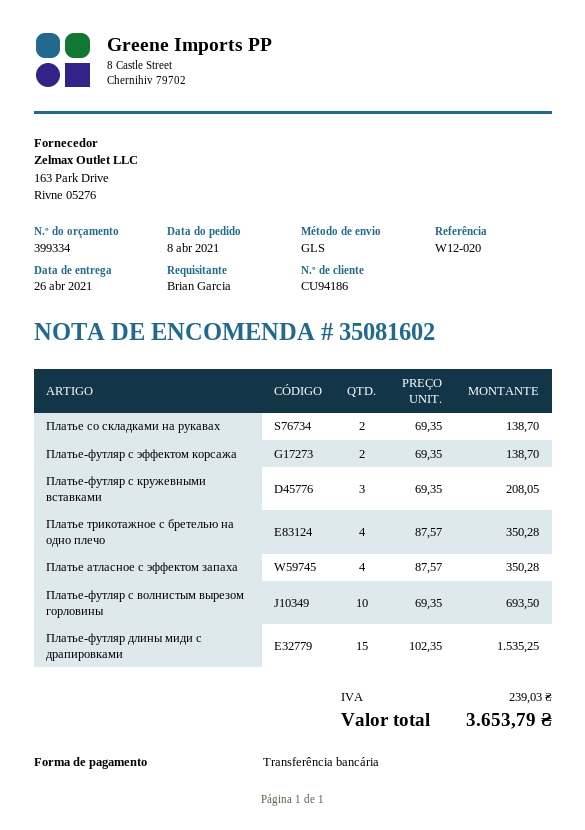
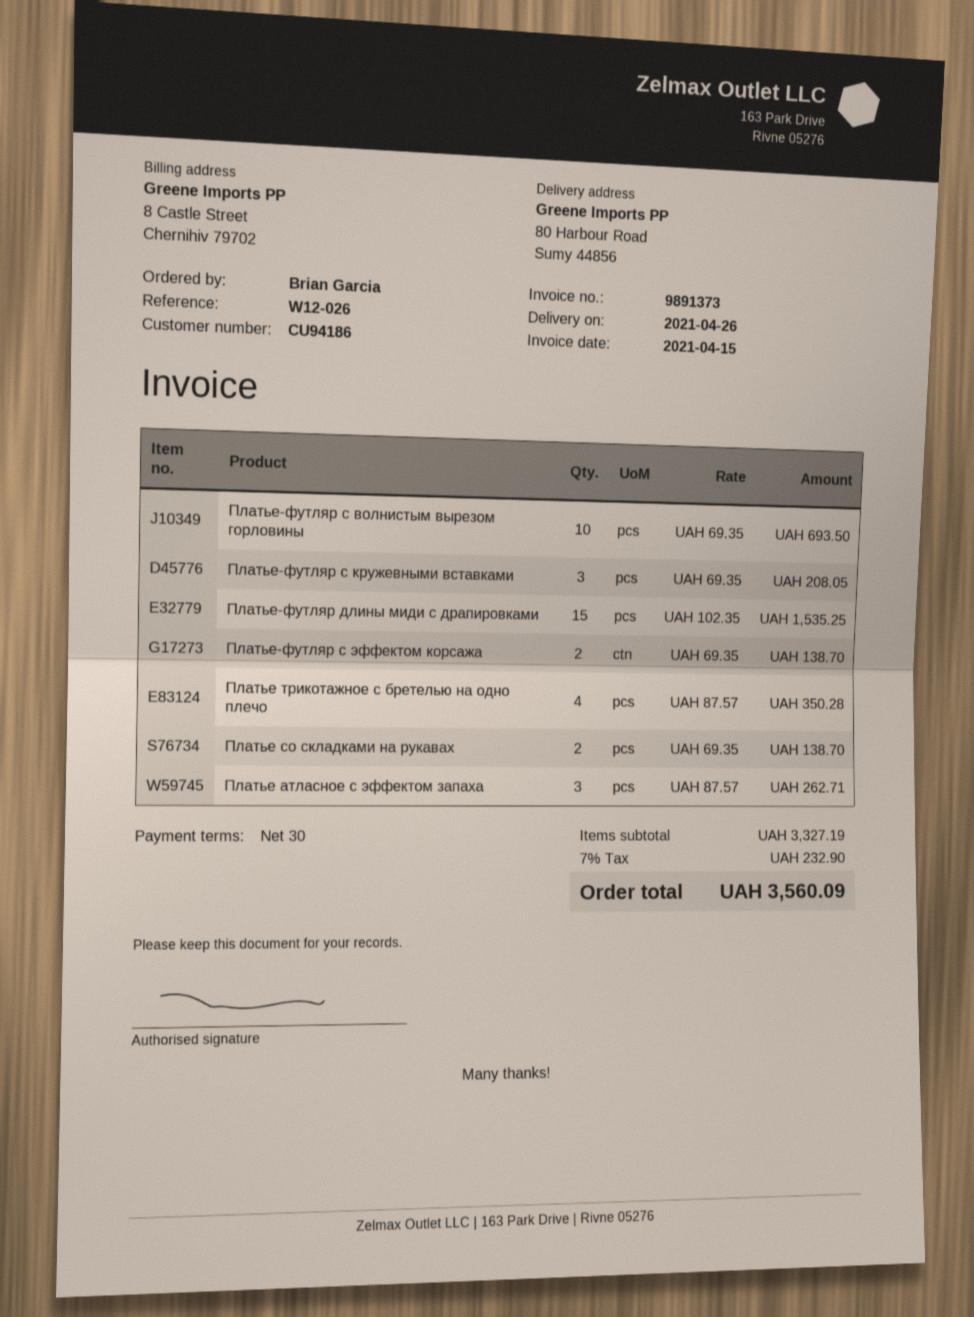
reference: W12-020 -> W12-026
Платье атласное с эффектом запаха: 4 x 87.57 = 350.28 -> 3 x 87.57 = 262.71
tax: 239.03 -> 232.90
total: 3653.79 -> 3560.09

